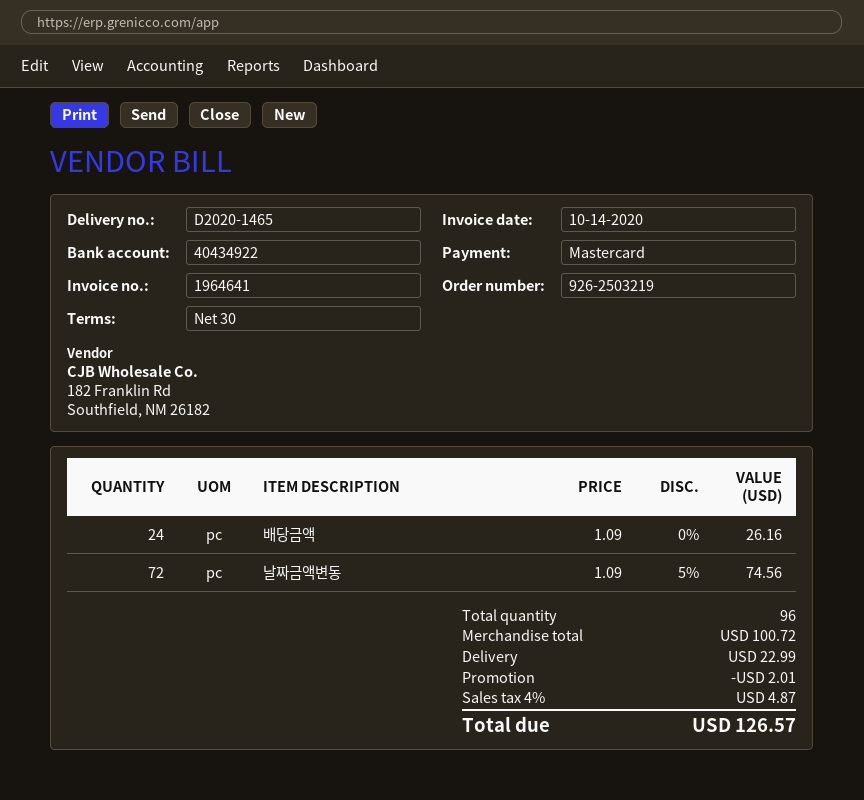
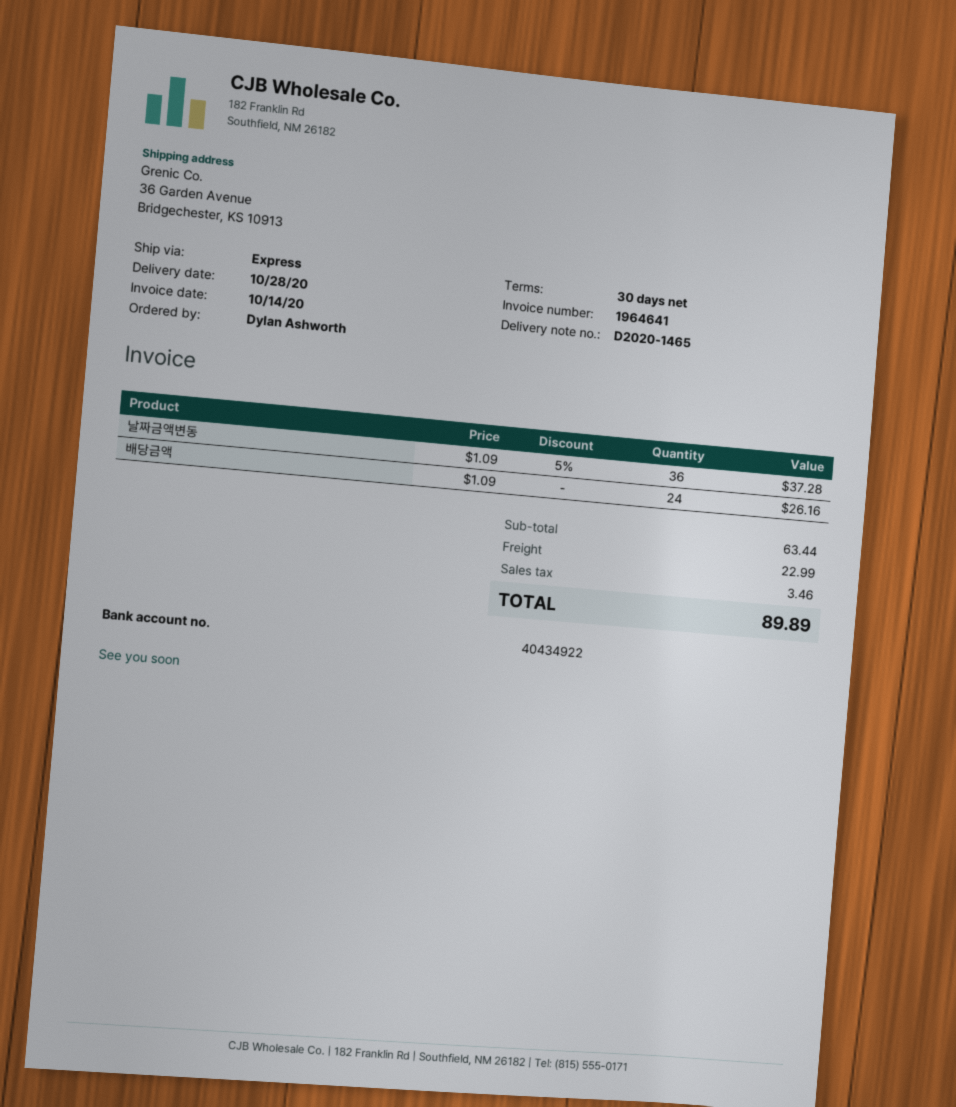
날짜금액변동: 72 x 1.09 - 5% = 74.56 -> 36 x 1.09 - 5% = 37.28
subtotal: 100.72 -> 63.44
discount: 2.01 -> none
tax: 4.87 -> 3.46
total: 126.57 -> 89.89

